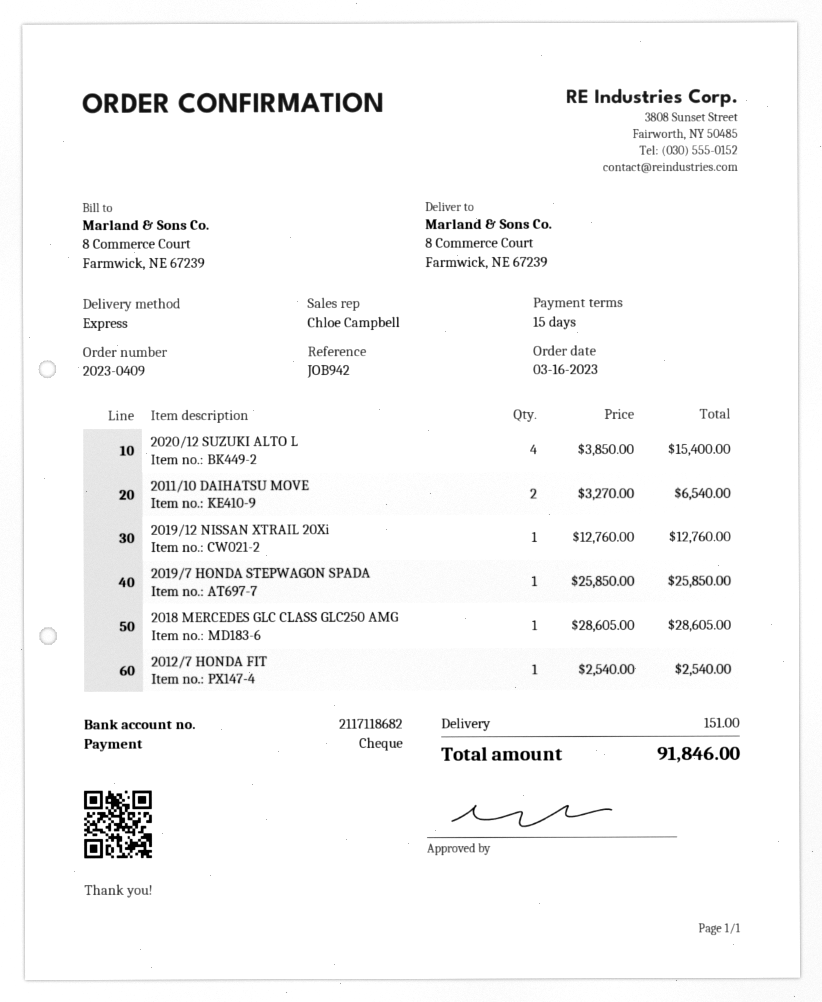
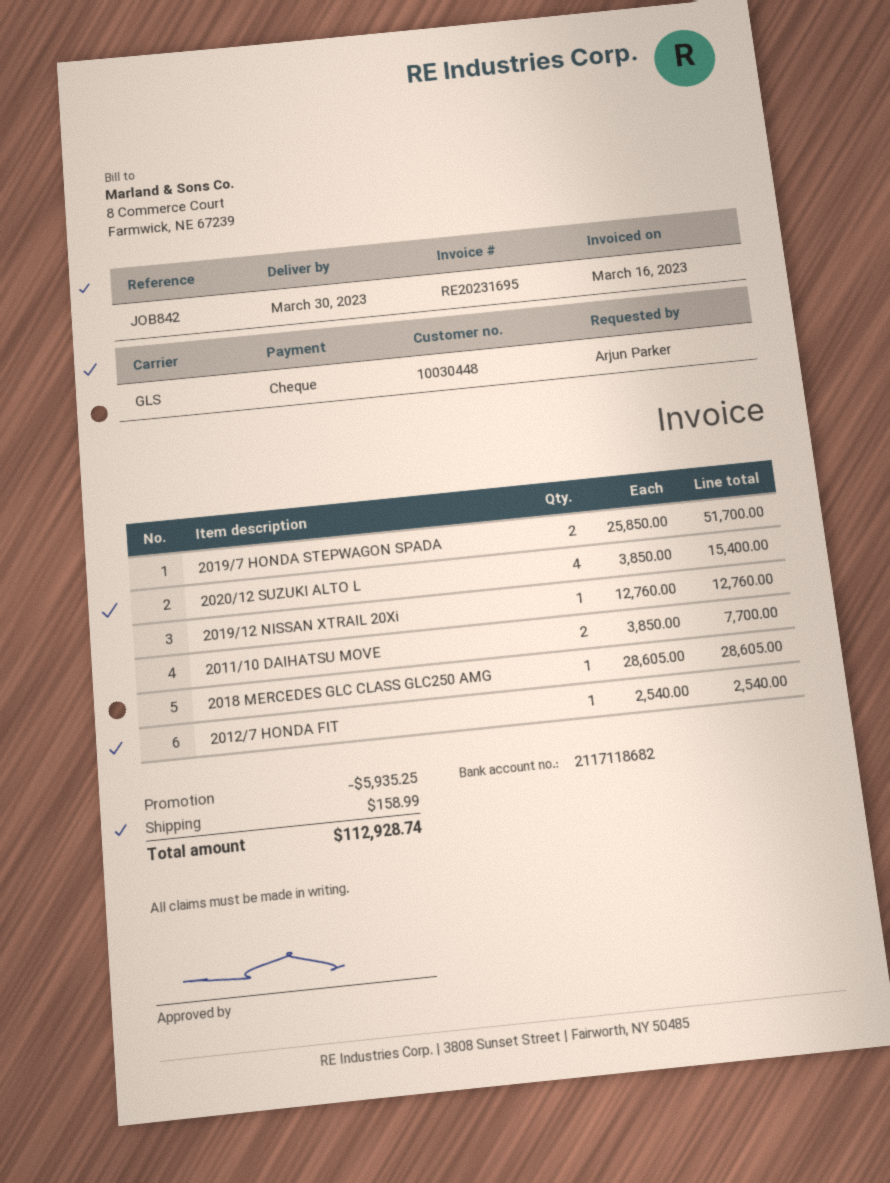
reference: JOB942 -> JOB842
shipping method: express -> GLS
2011/10 DAIHATSU MOVE: 2 x 3270.00 = 6540.00 -> 2 x 3850.00 = 7700.00
2019/7 HONDA STEPWAGON SPADA: 1 x 25850.00 = 25850.00 -> 2 x 25850.00 = 51700.00
discount: none -> 5935.25
shipping: 151.00 -> 158.99
total: 91846.00 -> 112928.74

